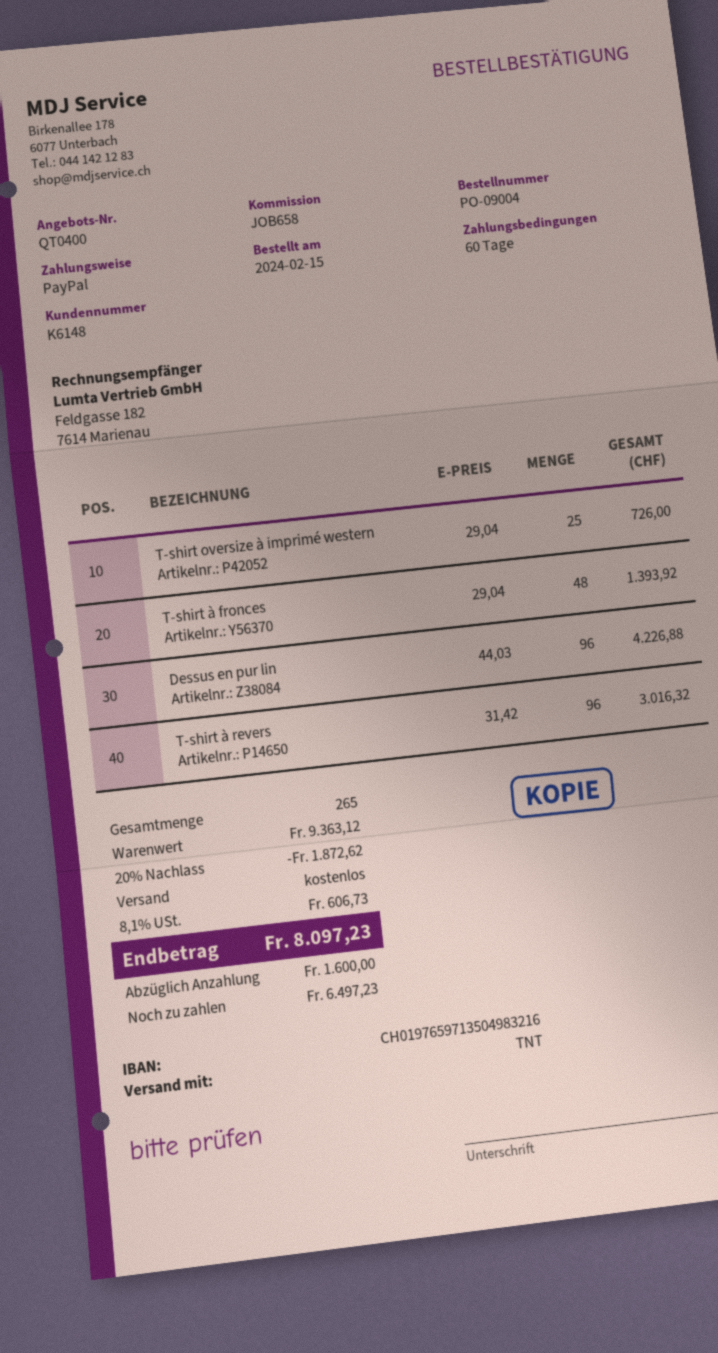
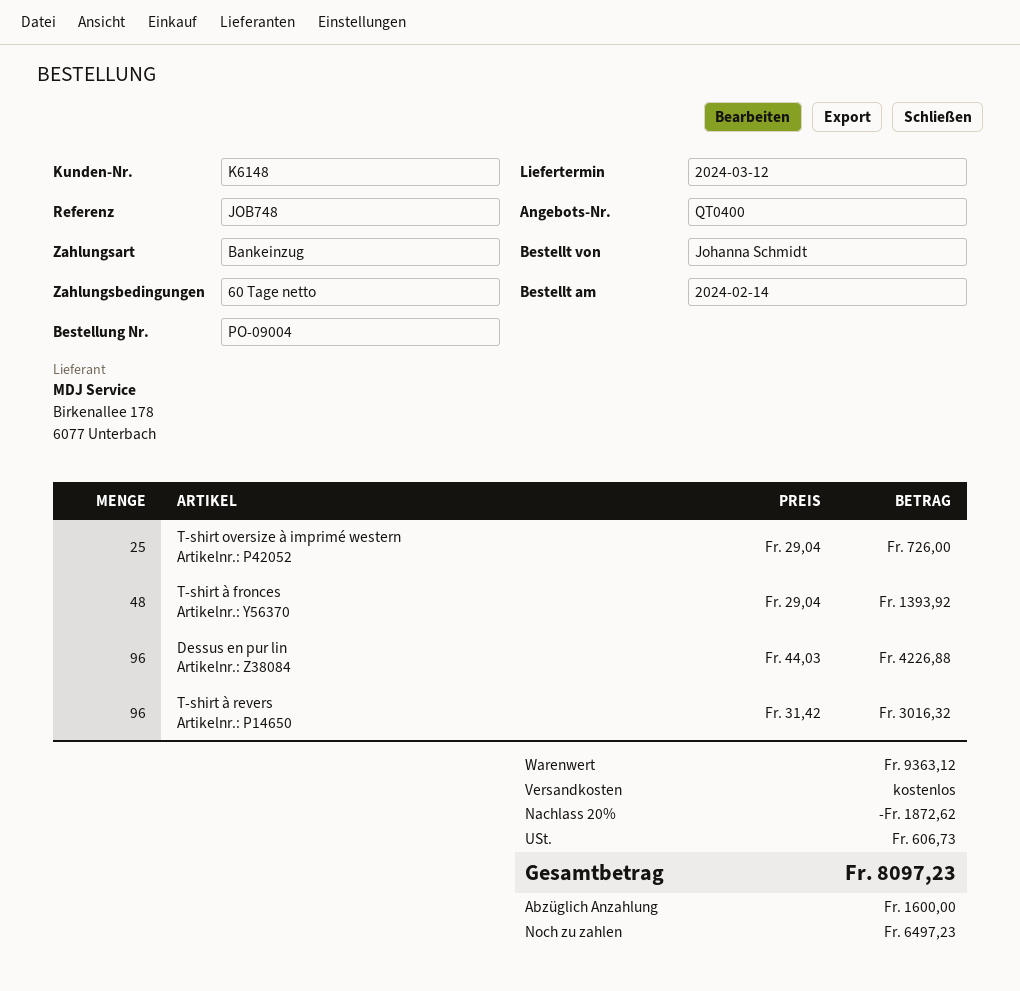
order date: 2024-02-15 -> 2024-02-14
reference: JOB658 -> JOB748
payment method: PayPal -> direct debit

